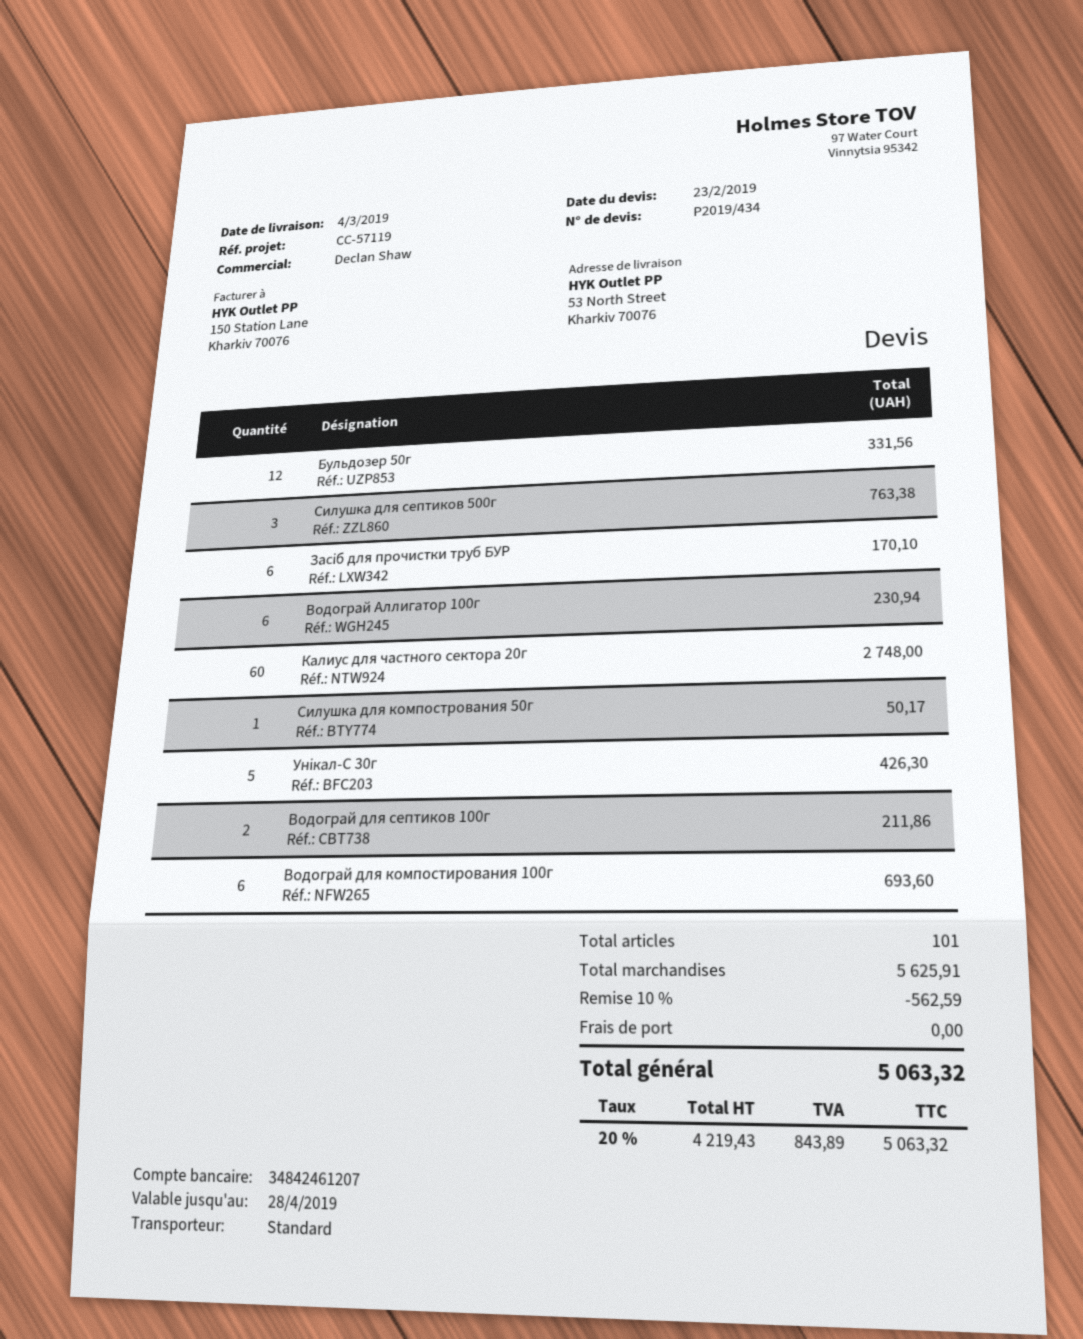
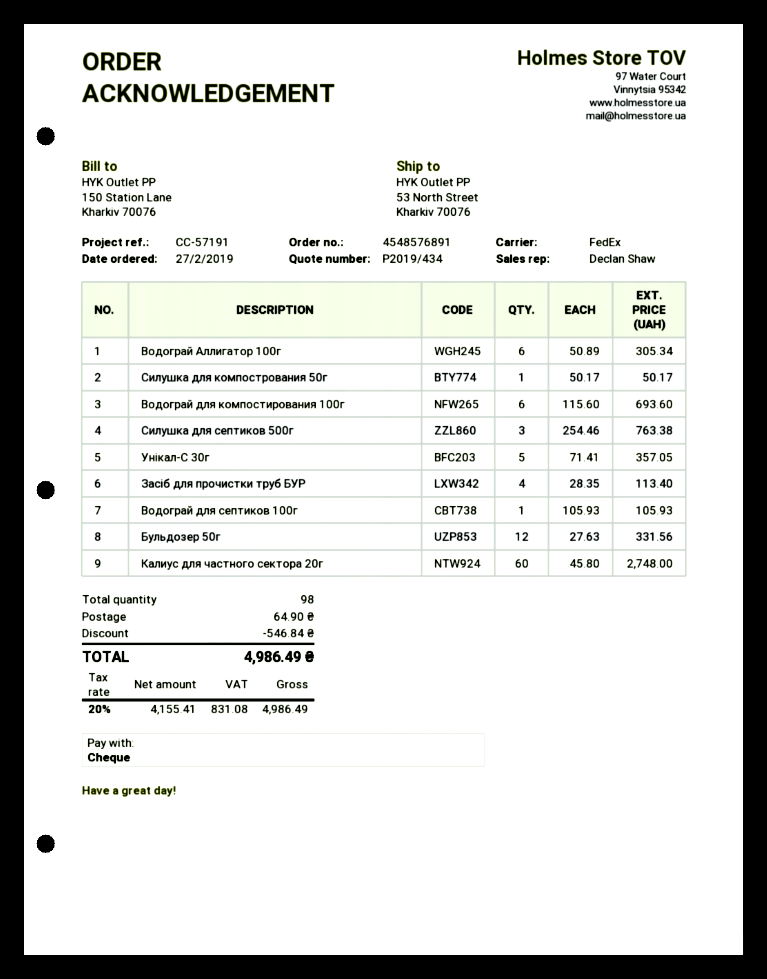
reference: CC-57119 -> CC-57191
shipping method: standard -> FedEx
Засіб для прочистки труб БУР: 6 for 170.10 -> 4 for 113.40
Водограй Аллигатор 100г: 6 for 230.94 -> 6 for 305.34
Унікал-С 30г: 5 for 426.30 -> 5 for 357.05
Водограй для септиков 100г: 2 for 211.86 -> 1 for 105.93
total quantity: 101 -> 98
discount: 562.59 -> 546.84
shipping: 0.00 -> 64.90
net: 4219.43 -> 4155.41
tax: 20% = 843.89 -> 20% = 831.08
total: 5063.32 -> 4986.49

